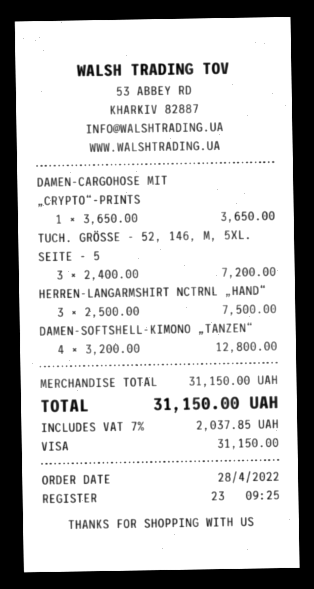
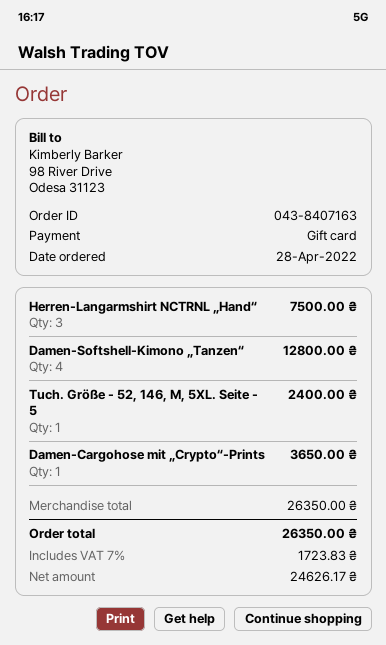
payment method: Visa -> gift card
TUCH. GRÖSSE - 52, 146, M, 5XL. SEITE - 5: 3 for 7200.00 -> 1 for 2400.00
subtotal: 31150.00 -> 26350.00
tax: 7% = 2037.85 -> 7% = 1723.83
total: 31150.00 -> 26350.00

